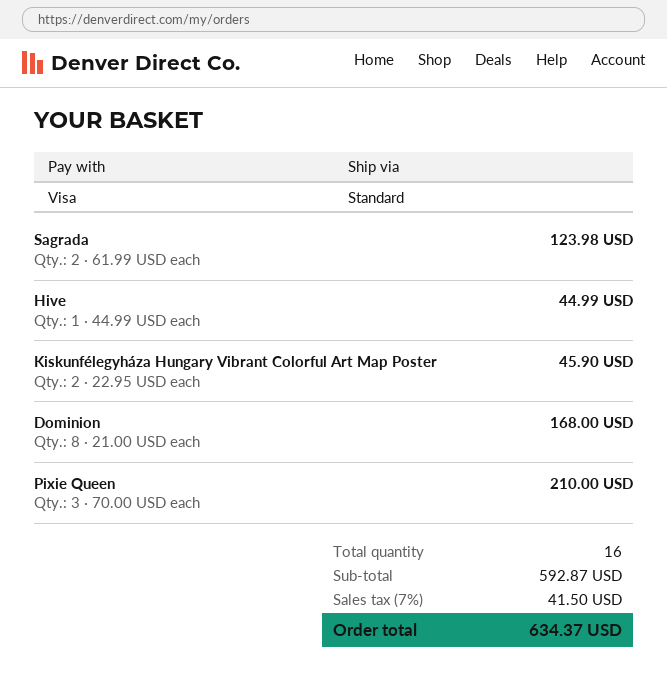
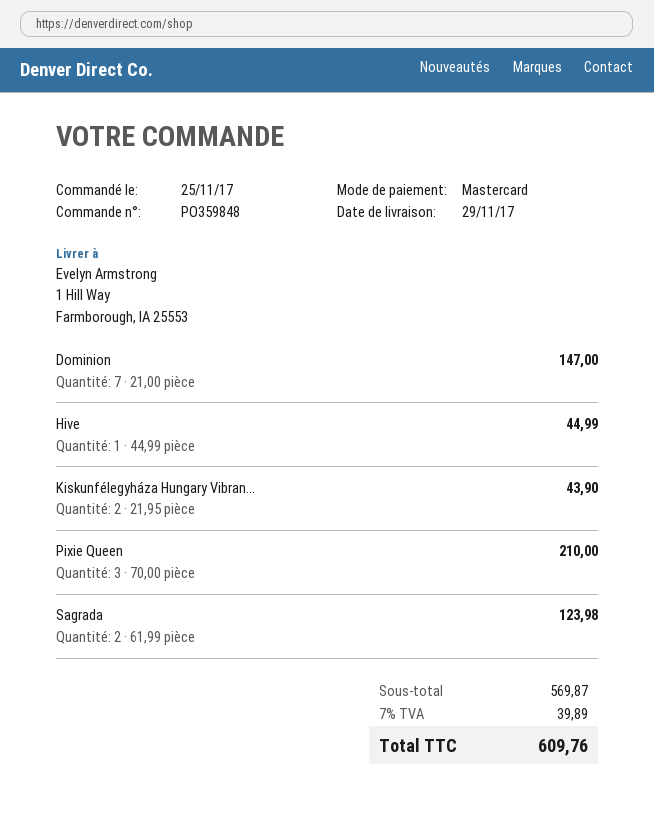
payment method: Visa -> Mastercard
Kiskunfélegyháza Hungary Vibrant Colorful Art Map Poster: 2 x 22.95 = 45.90 -> 2 x 21.95 = 43.90
Dominion: 8 x 21.00 = 168.00 -> 7 x 21.00 = 147.00
subtotal: 592.87 -> 569.87
tax: 7% = 41.50 -> 7% = 39.89
total: 634.37 -> 609.76

